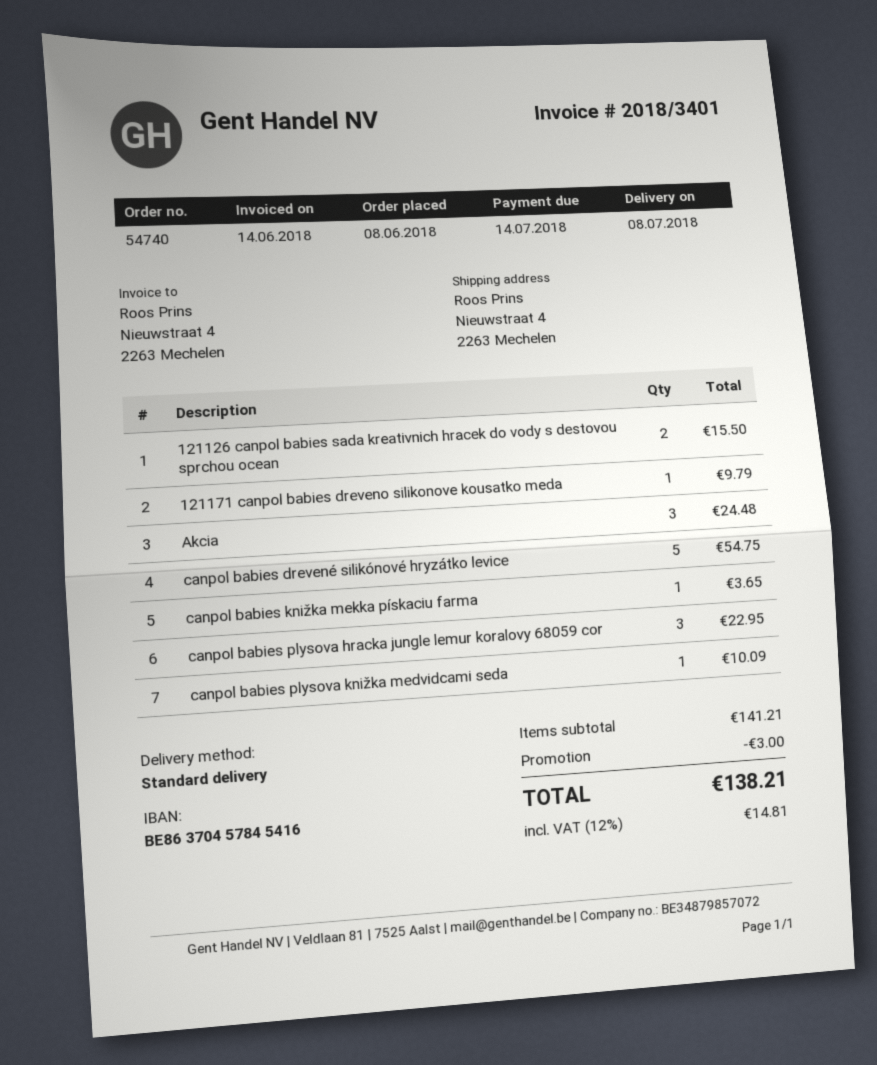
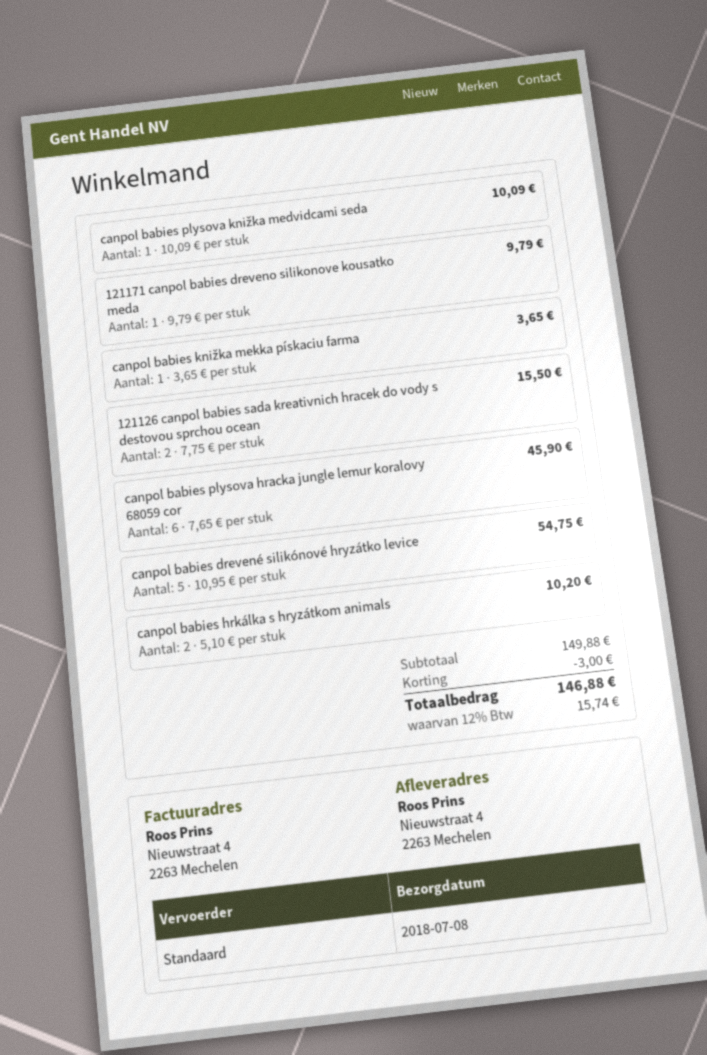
Akcia: 3 for 24.48 -> none
canpol babies plysova hracka jungle lemur koralovy 68059 cor: 3 for 22.95 -> 6 for 45.90
canpol babies hrkálka s hryzátkom animals: none -> 2 for 10.20
subtotal: 141.21 -> 149.88
tax: 12% = 14.81 -> 12% = 15.74
total: 138.21 -> 146.88

